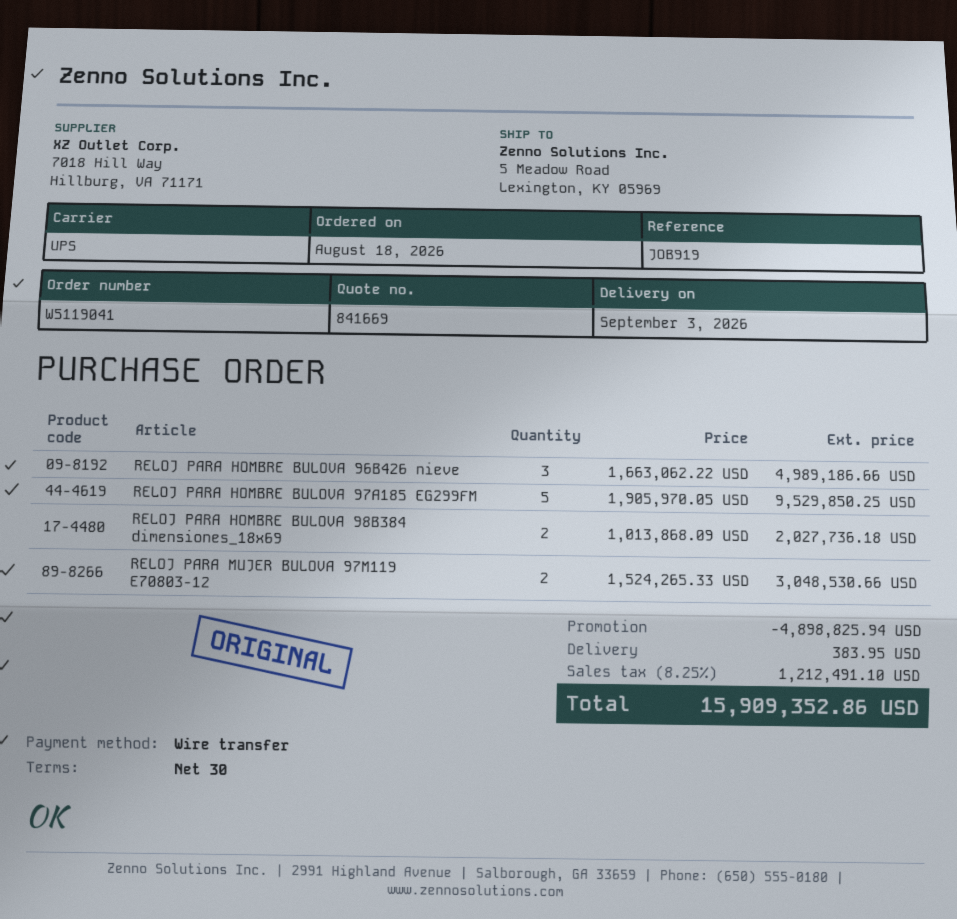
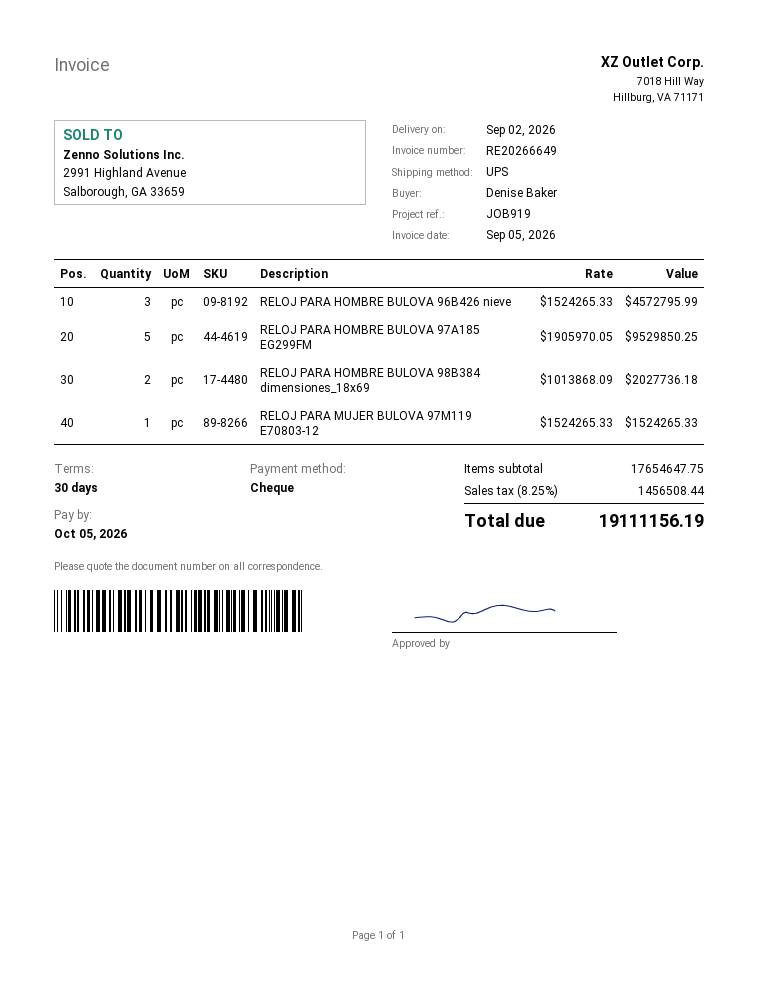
delivery date: 2026-09-03 -> 2026-09-02
payment method: bank transfer -> cheque
RELOJ PARA HOMBRE BULOVA 96B426 nieve: 3 x 1663062.22 = 4989186.66 -> 3 x 1524265.33 = 4572795.99
RELOJ PARA MUJER BULOVA 97M119 E70803-12: 2 x 1524265.33 = 3048530.66 -> 1 x 1524265.33 = 1524265.33
discount: 4898825.94 -> none
shipping: 383.95 -> none
tax: 8.25% = 1212491.10 -> 8.25% = 1456508.44
total: 15909352.86 -> 19111156.19

